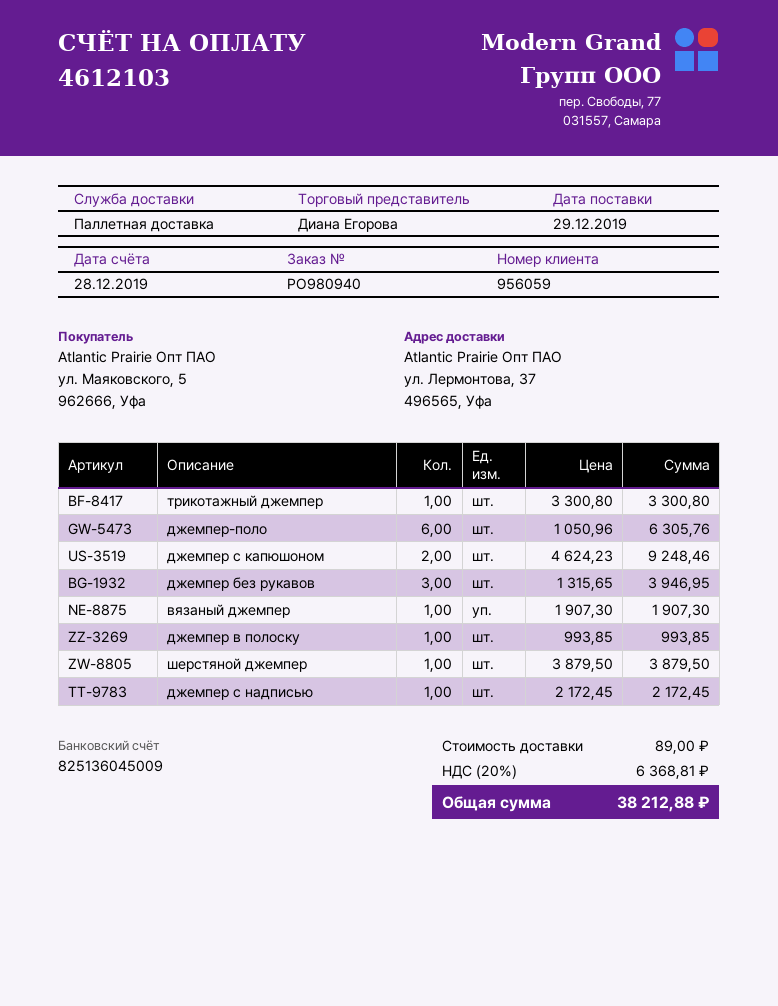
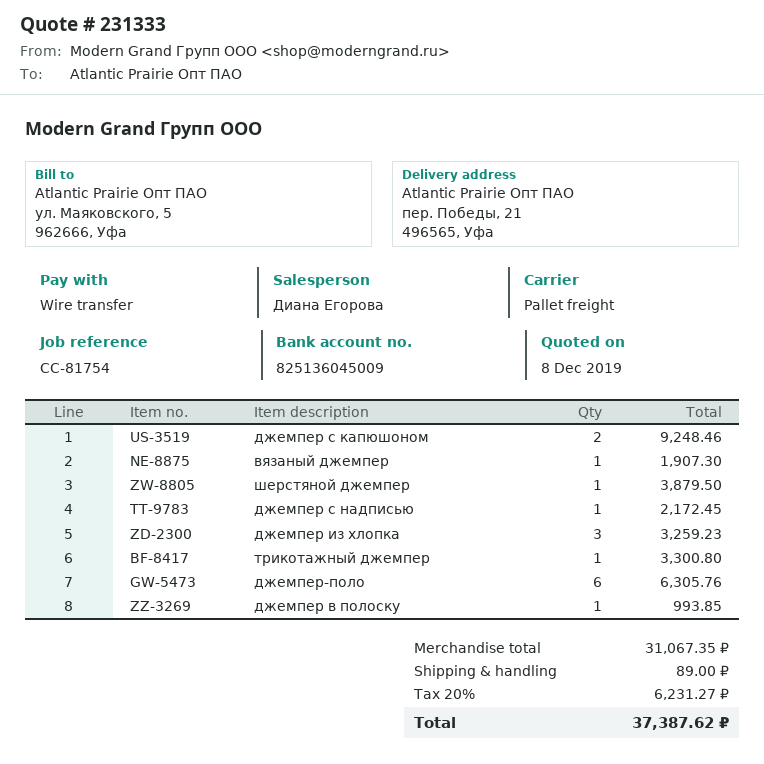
ship to: ул. Лермонтова, 37, 496565, Уфа -> пер. Победы, 21, 496565, Уфа
джемпер без рукавов: 3 for 3946.95 -> none
джемпер из хлопка: none -> 3 for 3259.23
tax: 20% = 6368.81 -> 20% = 6231.27
total: 38212.88 -> 37387.62

